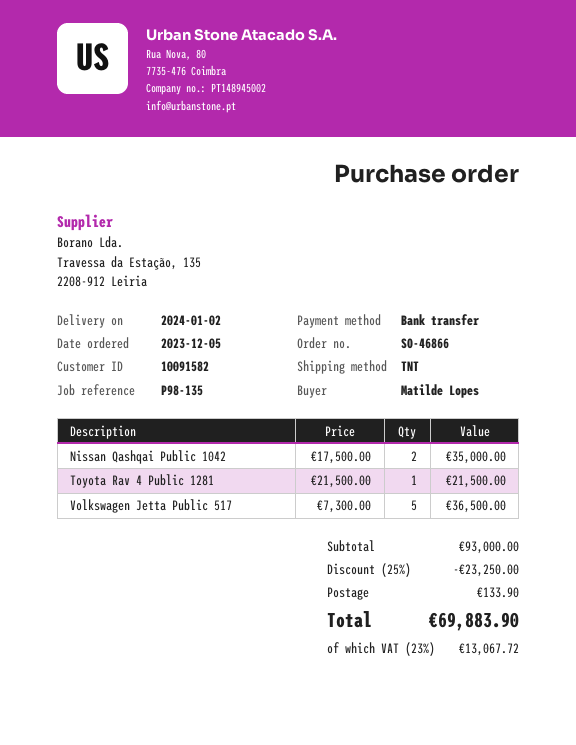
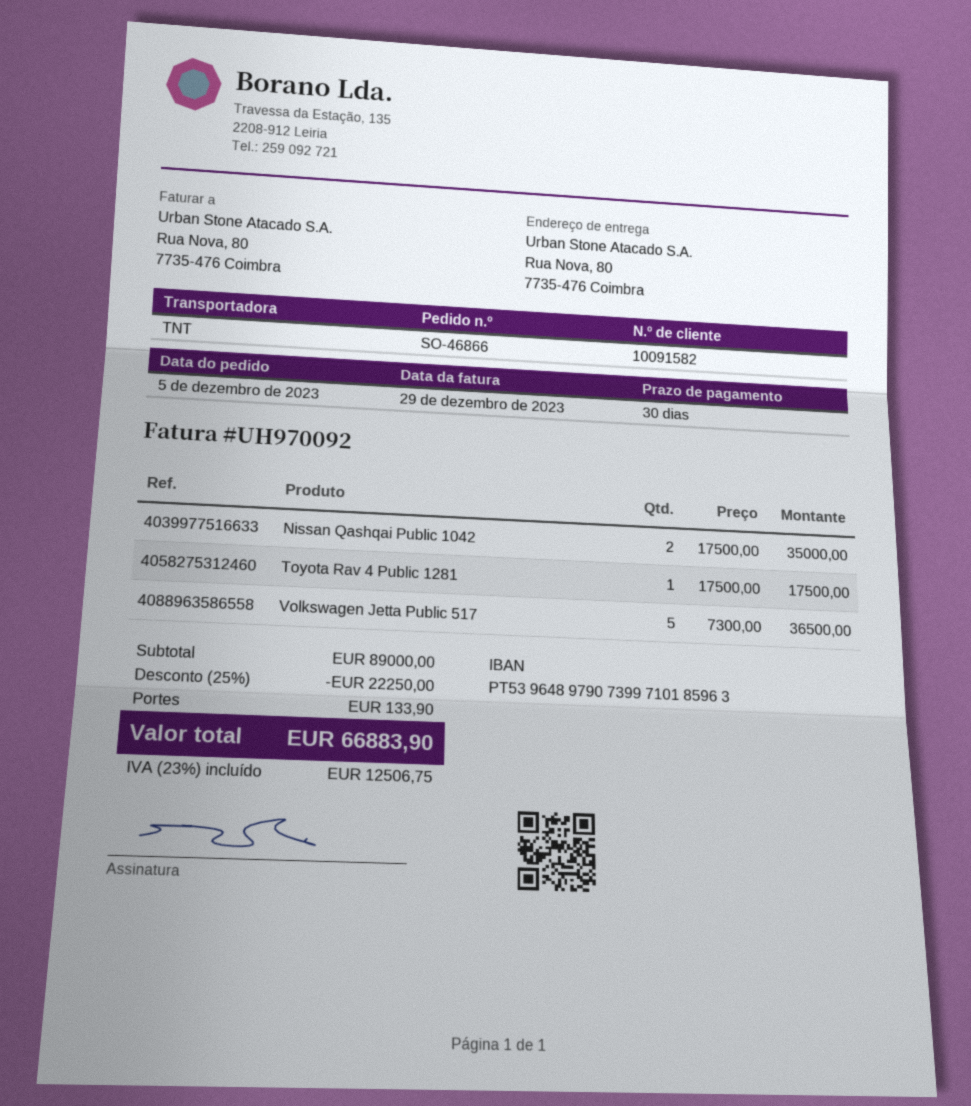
Toyota Rav 4 Public 1281: 1 x 21500.00 = 21500.00 -> 1 x 17500.00 = 17500.00
subtotal: 93000.00 -> 89000.00
discount: 25% = 23250.00 -> 25% = 22250.00
tax: 23% = 13067.72 -> 23% = 12506.75
total: 69883.90 -> 66883.90

